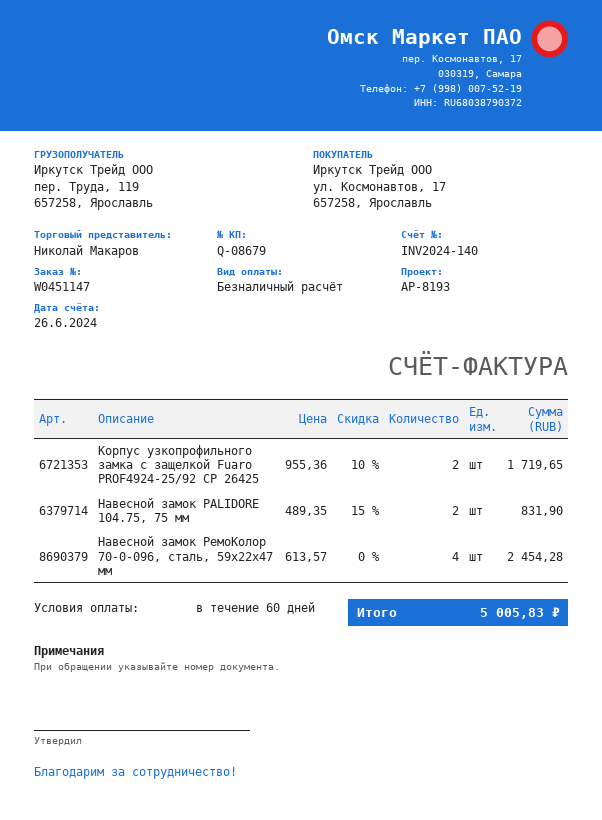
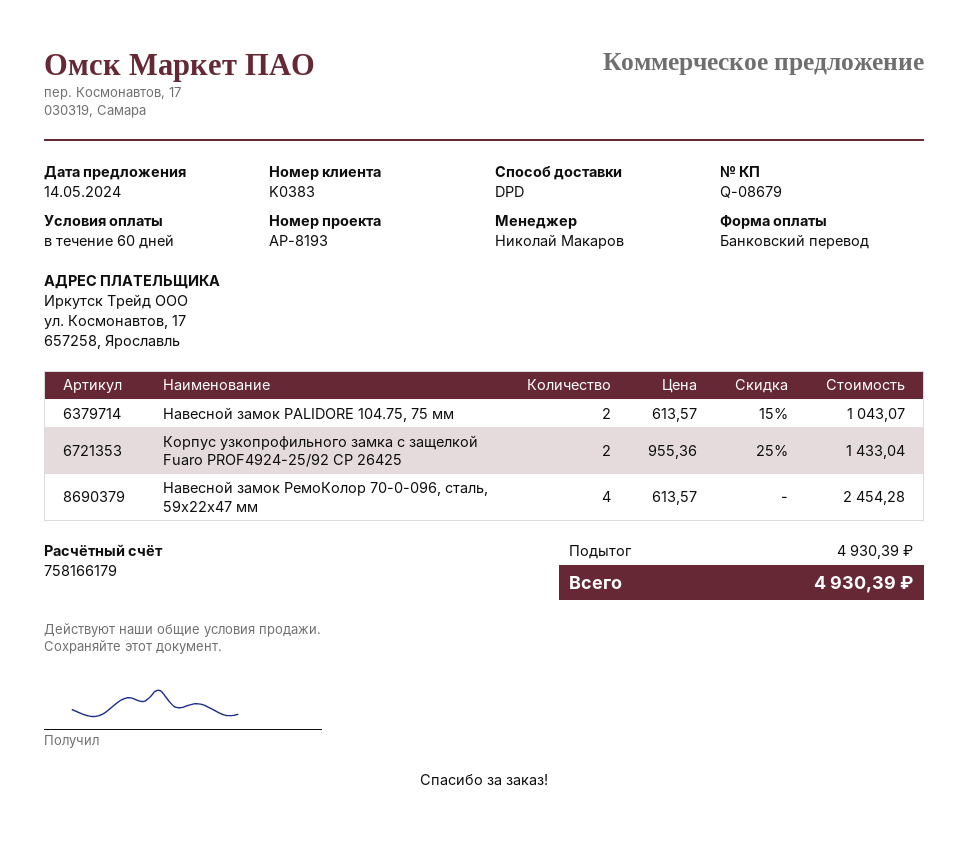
Корпус узкопрофильного замка с защелкой Fuaro PROF4924-25/92 CP 26425: 2 x 955.36 - 10% = 1719.65 -> 2 x 955.36 - 25% = 1433.04
Навесной замок PALIDORE 104.75, 75 мм: 2 x 489.35 - 15% = 831.90 -> 2 x 613.57 - 15% = 1043.07
total: 5005.83 -> 4930.39

